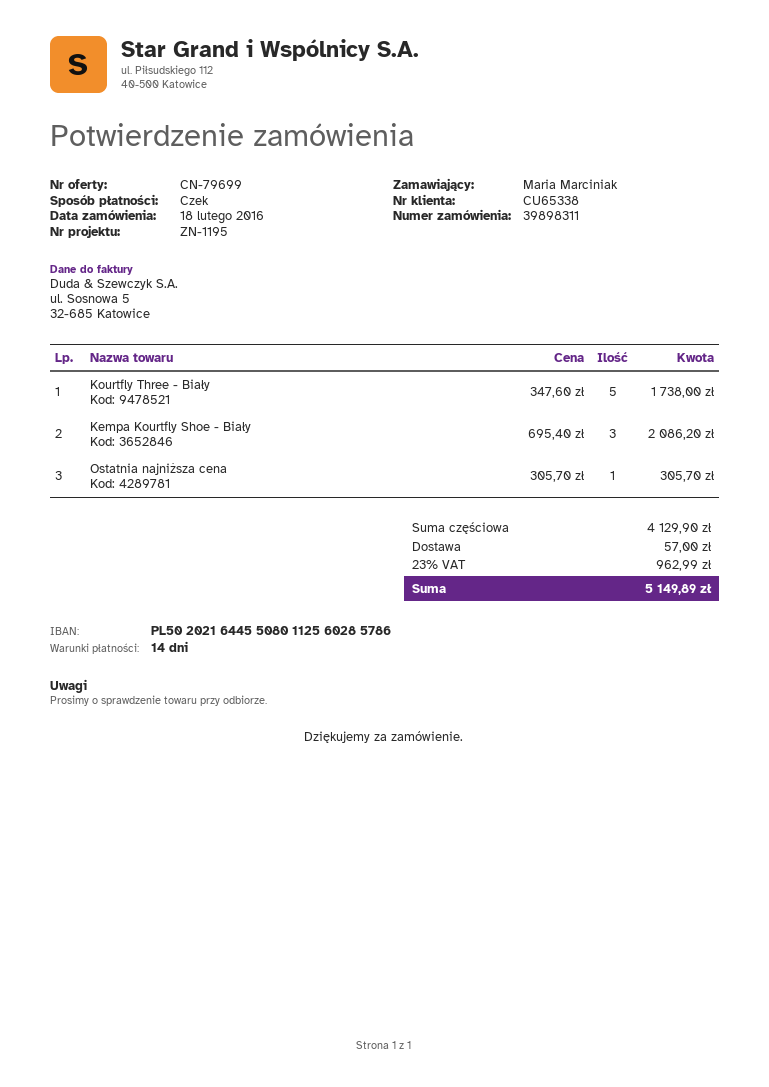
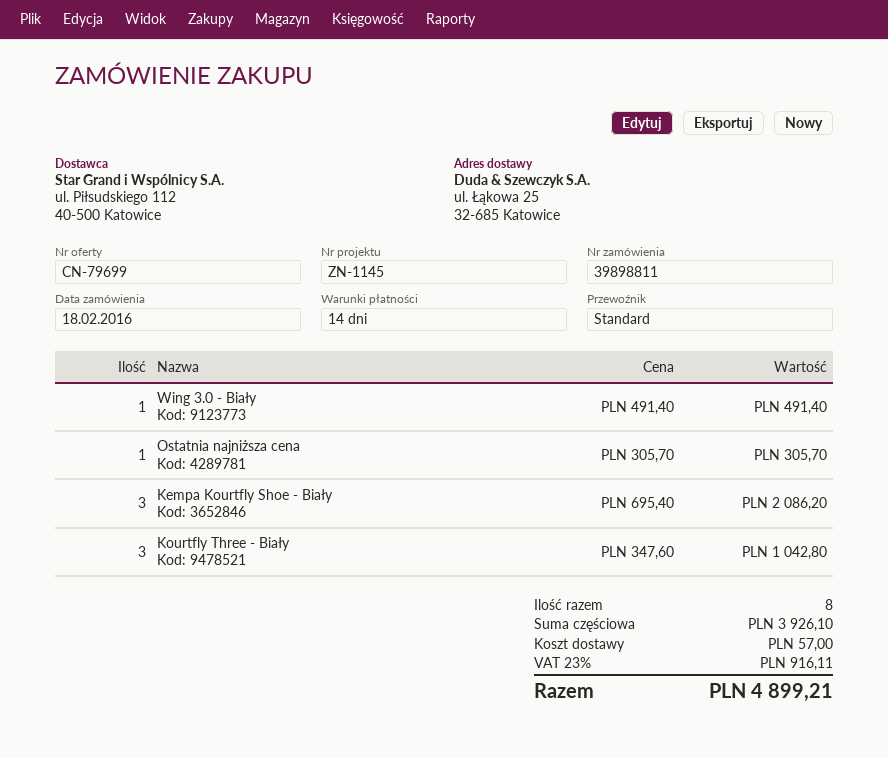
order number: 39898311 -> 39898811
reference: ZN-1195 -> ZN-1145
Kourtfly Three - Biały: 5 x 347.60 = 1738.00 -> 3 x 347.60 = 1042.80
Wing 3.0 - Biały: none -> 1 x 491.40 = 491.40
subtotal: 4129.90 -> 3926.10
tax: 23% = 962.99 -> 23% = 916.11
total: 5149.89 -> 4899.21

